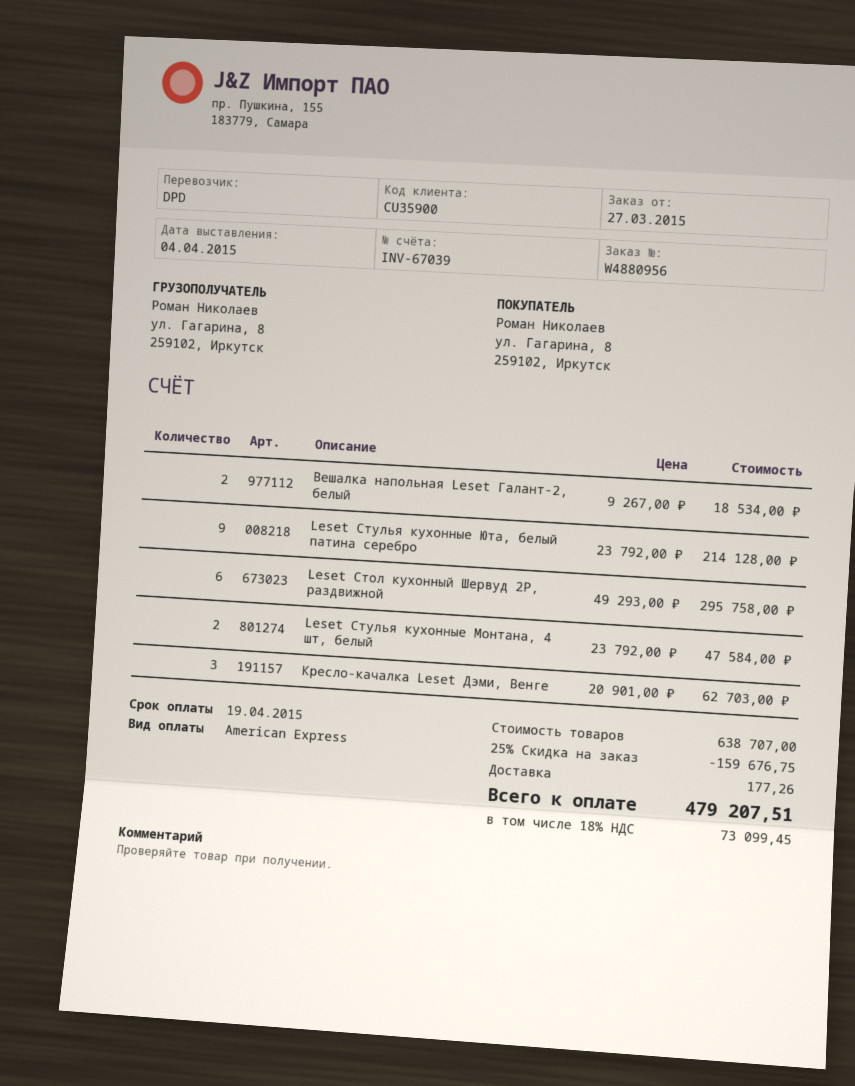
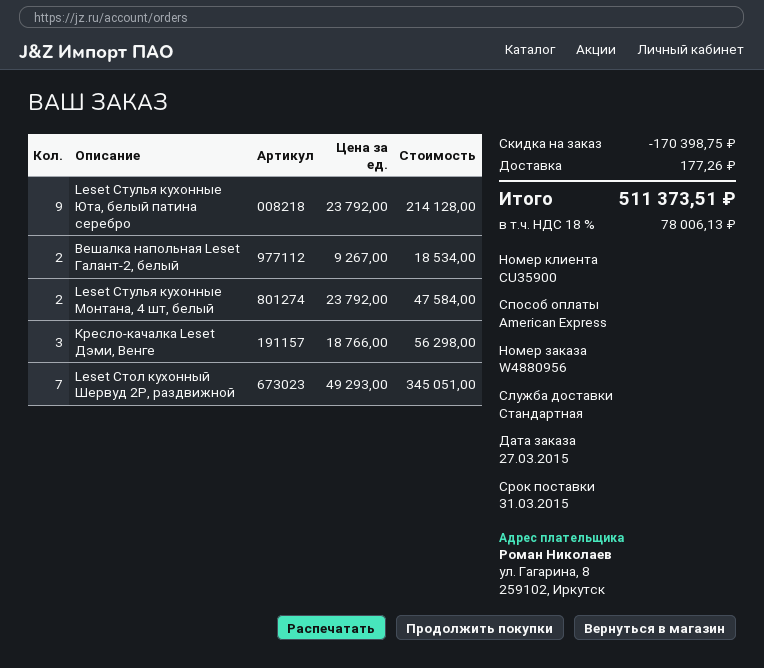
shipping method: DPD -> standard
Leset Стол кухонный Шервуд 2Р, раздвижной: 6 x 49293.00 = 295758.00 -> 7 x 49293.00 = 345051.00
Кресло-качалка Leset Дэми, Венге: 3 x 20901.00 = 62703.00 -> 3 x 18766.00 = 56298.00
discount: 159676.75 -> 170398.75
tax: 18% = 73099.45 -> 18% = 78006.13
total: 479207.51 -> 511373.51

